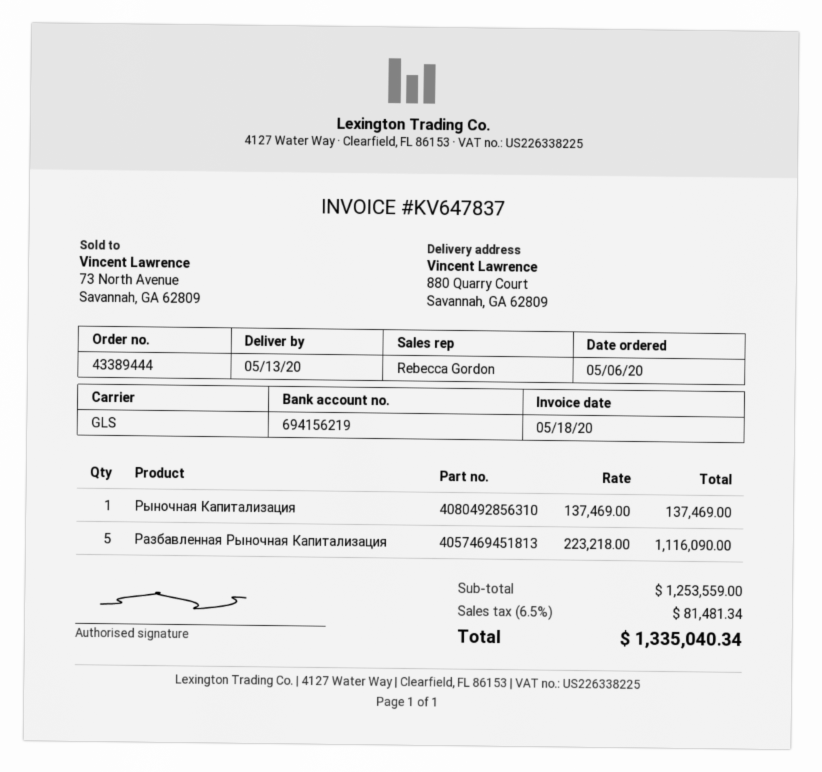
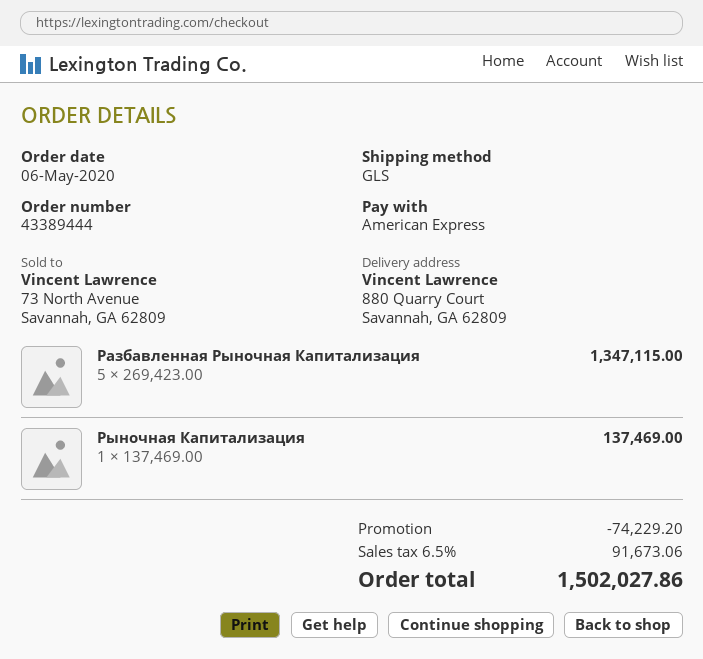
Разбавленная Рыночная Капитализация: 5 x 223218.00 = 1116090.00 -> 5 x 269423.00 = 1347115.00
discount: none -> 74229.20
tax: 6.5% = 81481.34 -> 6.5% = 91673.06
total: 1335040.34 -> 1502027.86

